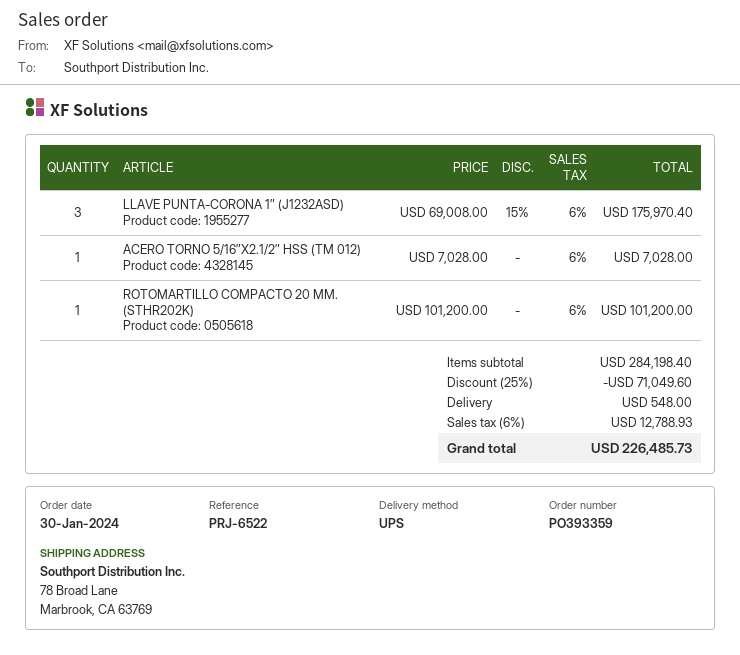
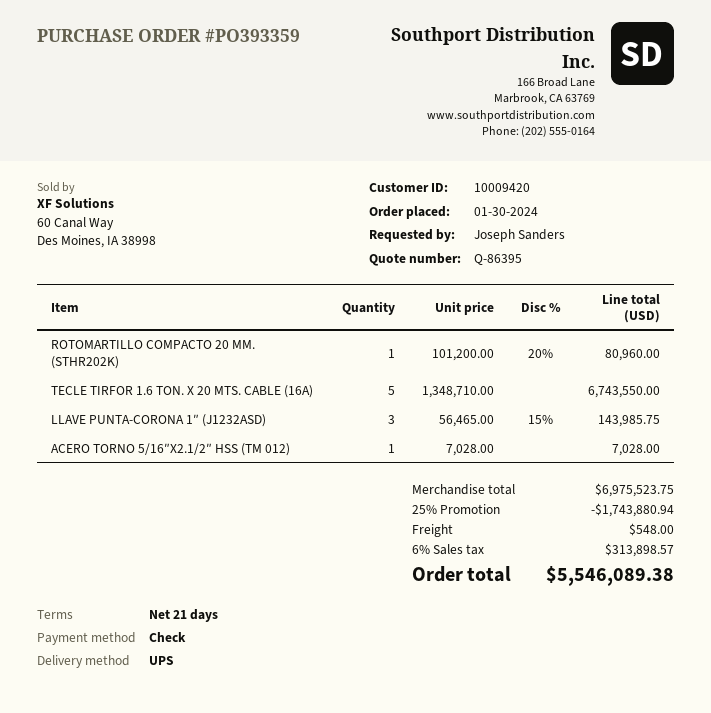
LLAVE PUNTA-CORONA 1″ (J1232ASD): 3 x 69008.00 - 15% = 175970.40 -> 3 x 56465.00 - 15% = 143985.75
ROTOMARTILLO COMPACTO 20 MM. (STHR202K): 1 x 101200.00 = 101200.00 -> 1 x 101200.00 - 20% = 80960.00
TECLE TIRFOR 1.6 TON. X 20 MTS. CABLE (16A): none -> 5 x 1348710.00 = 6743550.00
subtotal: 284198.40 -> 6975523.75
discount: 25% = 71049.60 -> 25% = 1743880.94
tax: 6% = 12788.93 -> 6% = 313898.57
total: 226485.73 -> 5546089.38

